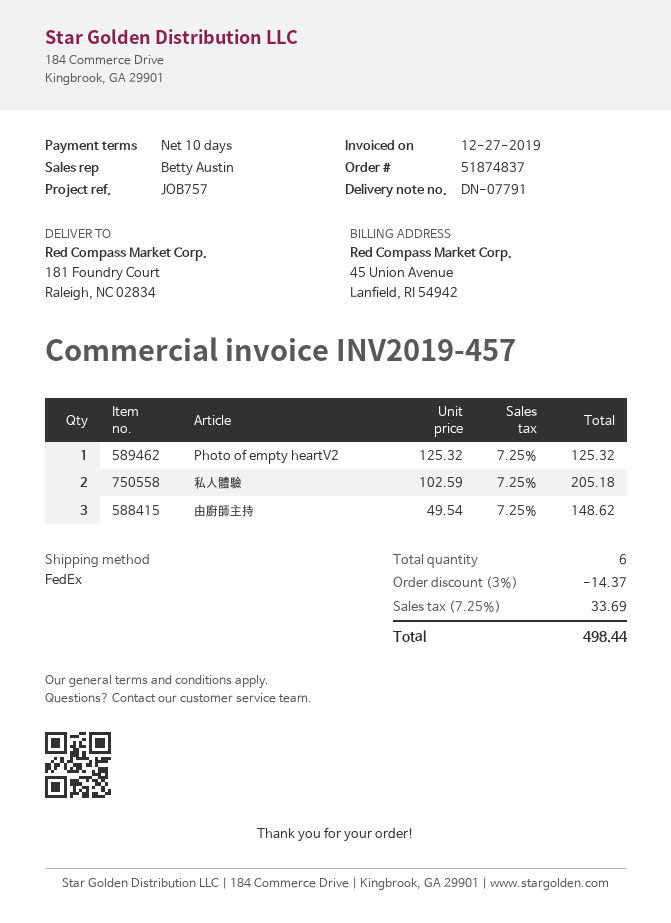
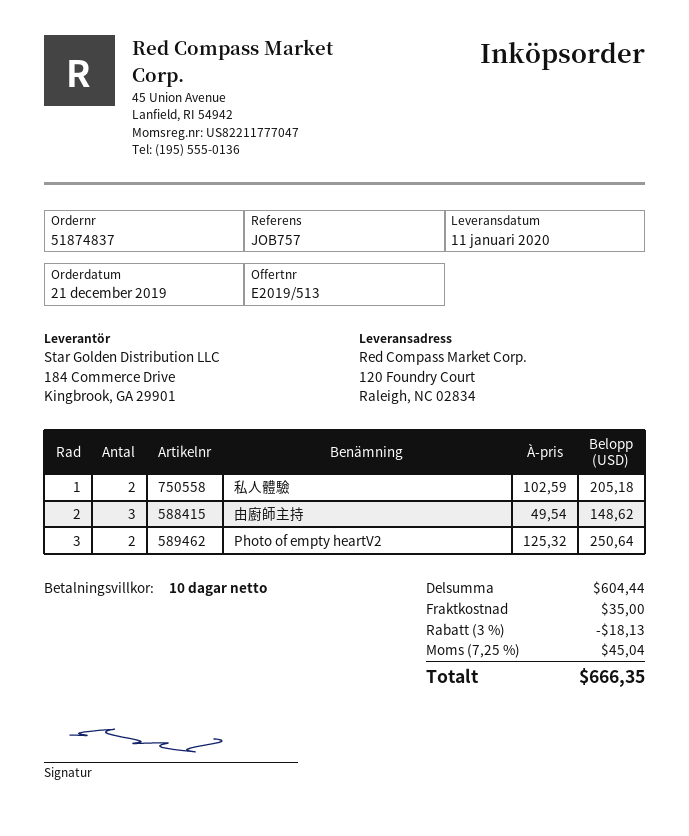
ship to: 181 Foundry Court, Raleigh, NC 02834 -> 120 Foundry Court, Raleigh, NC 02834
Photo of empty heartV2: 1 x 125.32 = 125.32 -> 2 x 125.32 = 250.64
discount: 3% = 14.37 -> 3% = 18.13
shipping: none -> 35.00
tax: 7.25% = 33.69 -> 7.25% = 45.04
total: 498.44 -> 666.35

